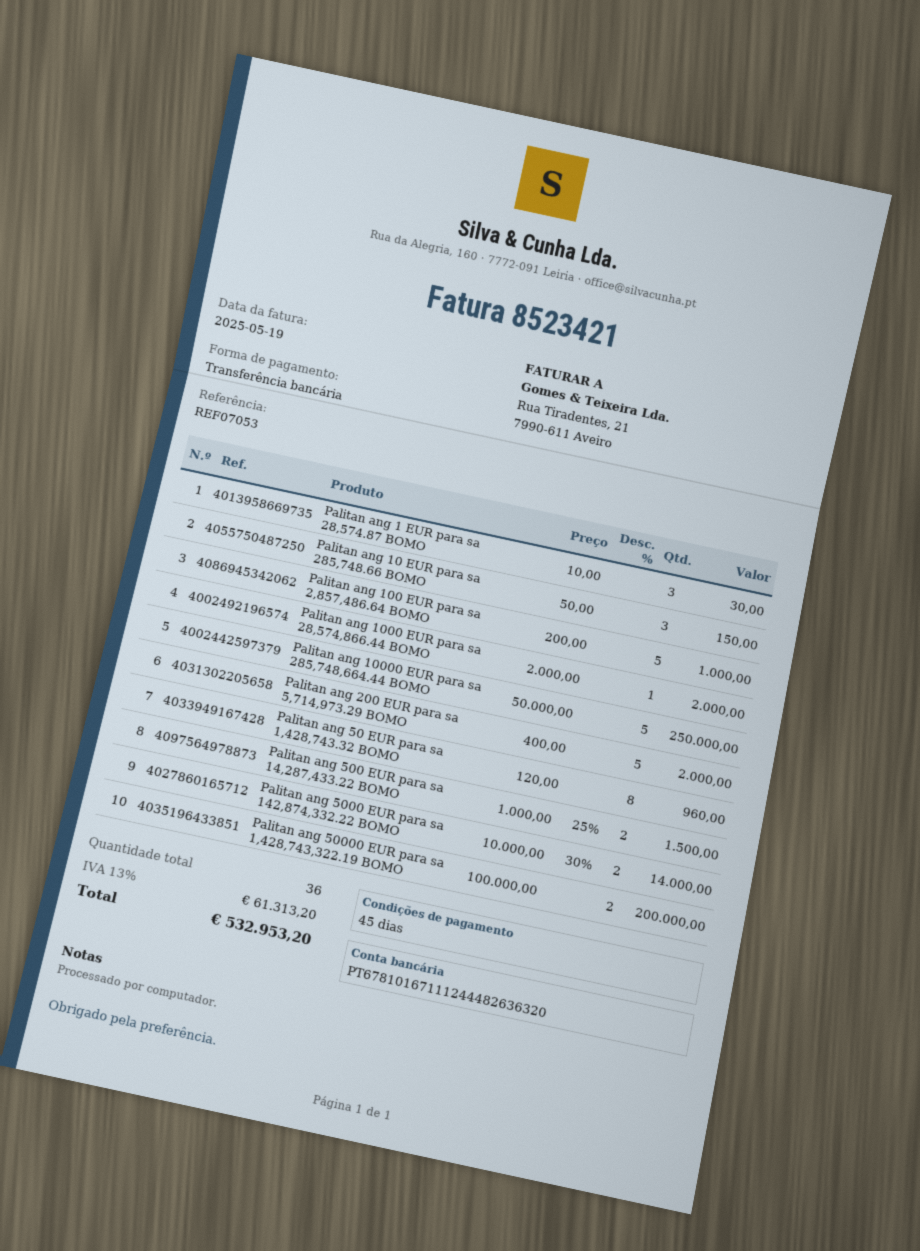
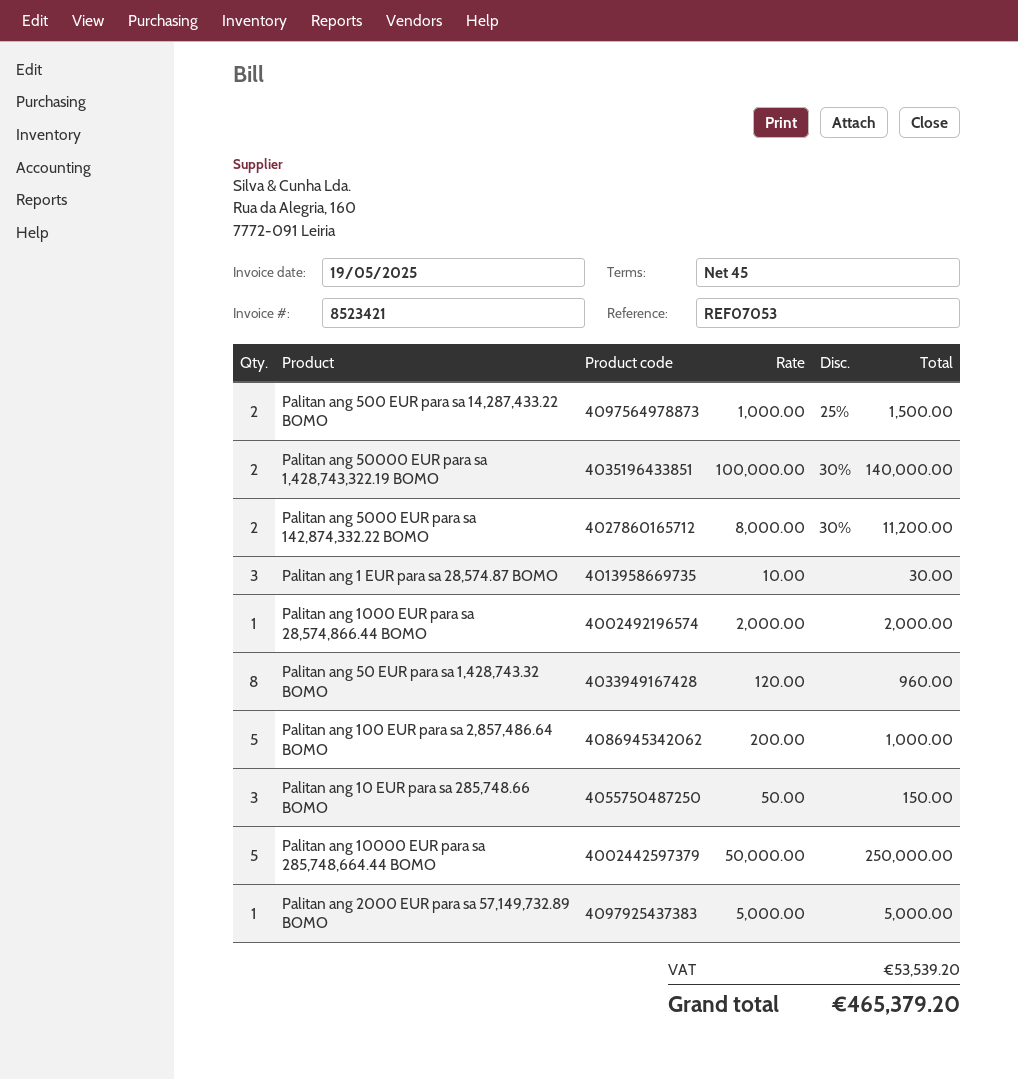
Palitan ang 200 EUR para sa 5,714,973.29 BOMO: 5 x 400.00 = 2000.00 -> none
Palitan ang 5000 EUR para sa 142,874,332.22 BOMO: 2 x 10000.00 - 30% = 14000.00 -> 2 x 8000.00 - 30% = 11200.00
Palitan ang 50000 EUR para sa 1,428,743,322.19 BOMO: 2 x 100000.00 = 200000.00 -> 2 x 100000.00 - 30% = 140000.00
Palitan ang 2000 EUR para sa 57,149,732.89 BOMO: none -> 1 x 5000.00 = 5000.00
tax: 61313.20 -> 53539.20
total: 532953.20 -> 465379.20

